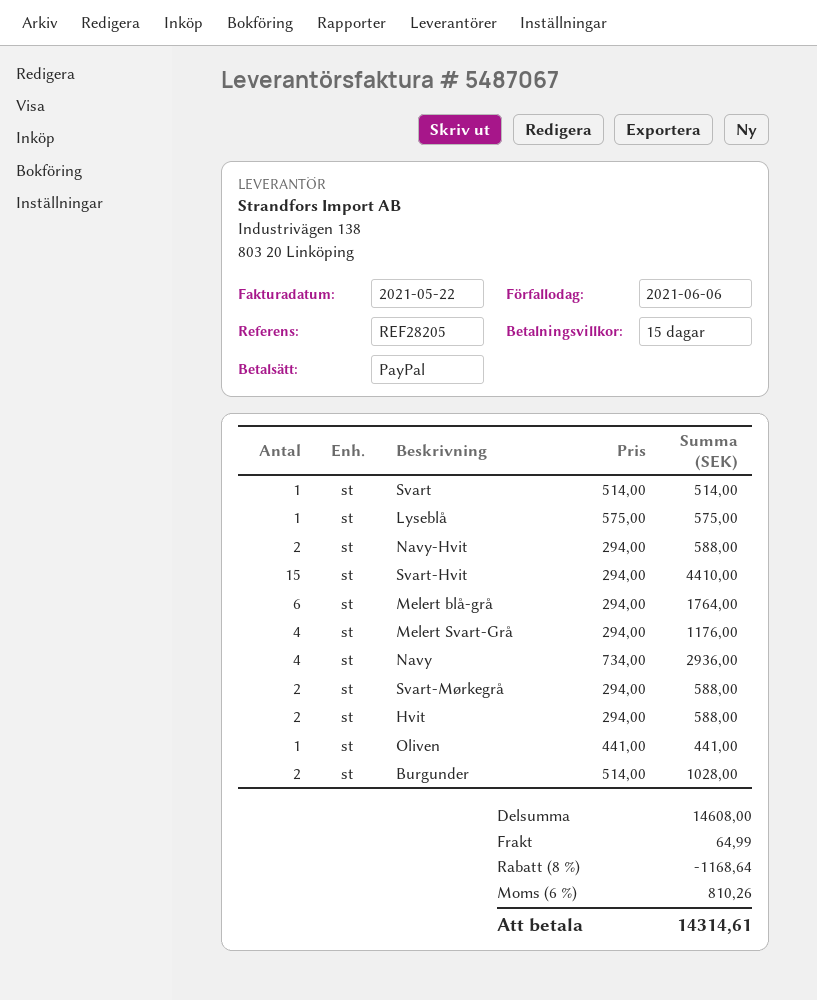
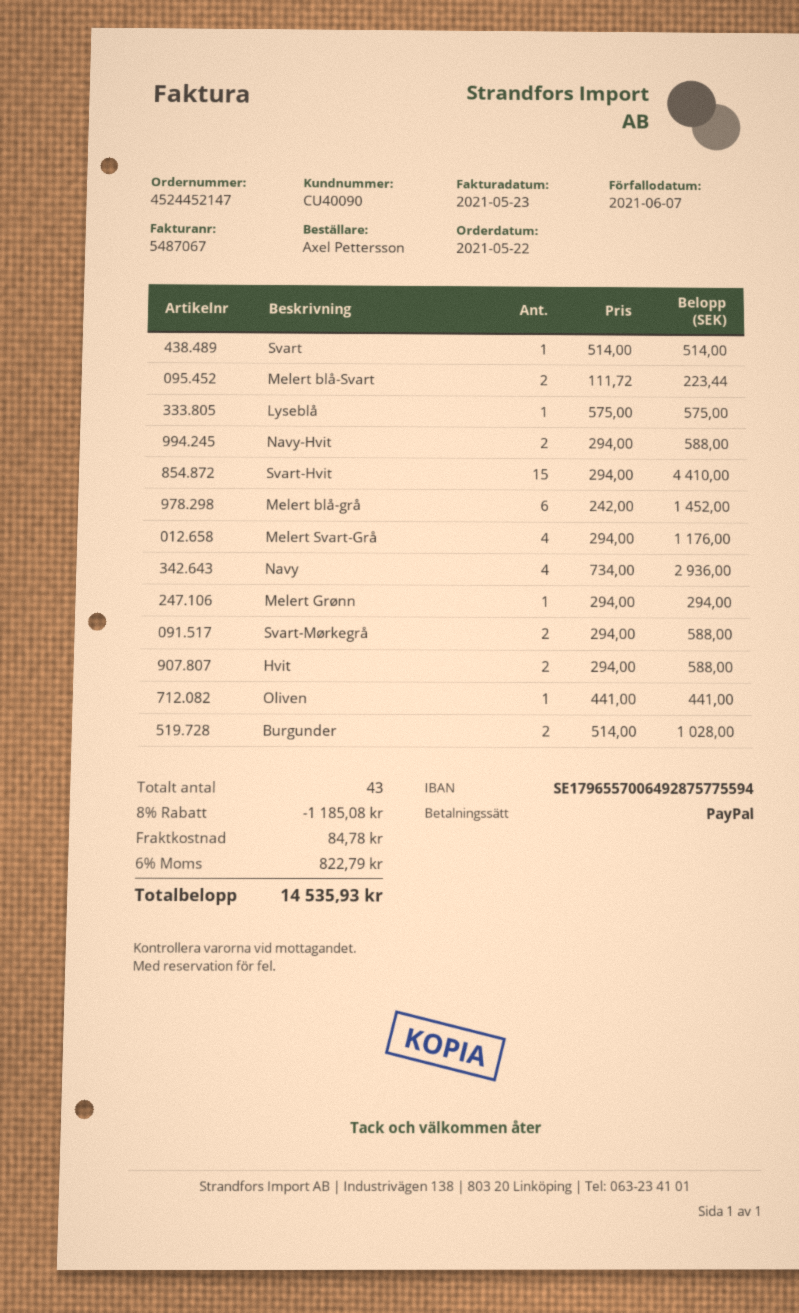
invoice date: 2021-05-22 -> 2021-05-23
due date: 2021-06-06 -> 2021-06-07
Melert blå-grå: 6 x 294.00 = 1764.00 -> 6 x 242.00 = 1452.00
Melert blå-Svart: none -> 2 x 111.72 = 223.44
Melert Grønn: none -> 1 x 294.00 = 294.00
discount: 8% = 1168.64 -> 8% = 1185.08
shipping: 64.99 -> 84.78
tax: 6% = 810.26 -> 6% = 822.79
total: 14314.61 -> 14535.93

